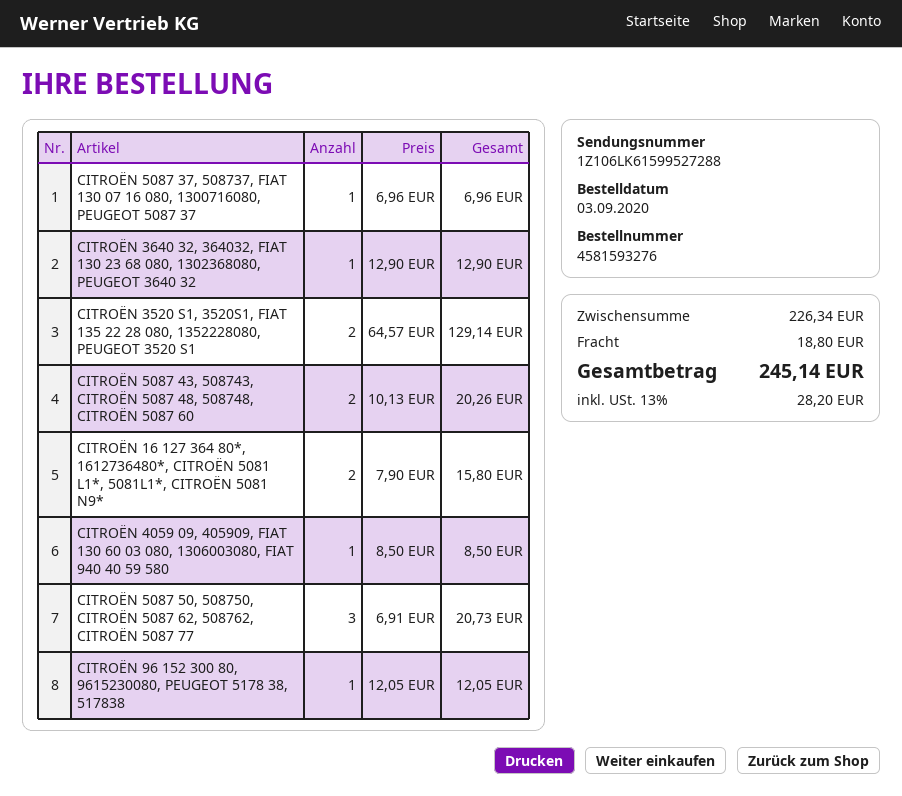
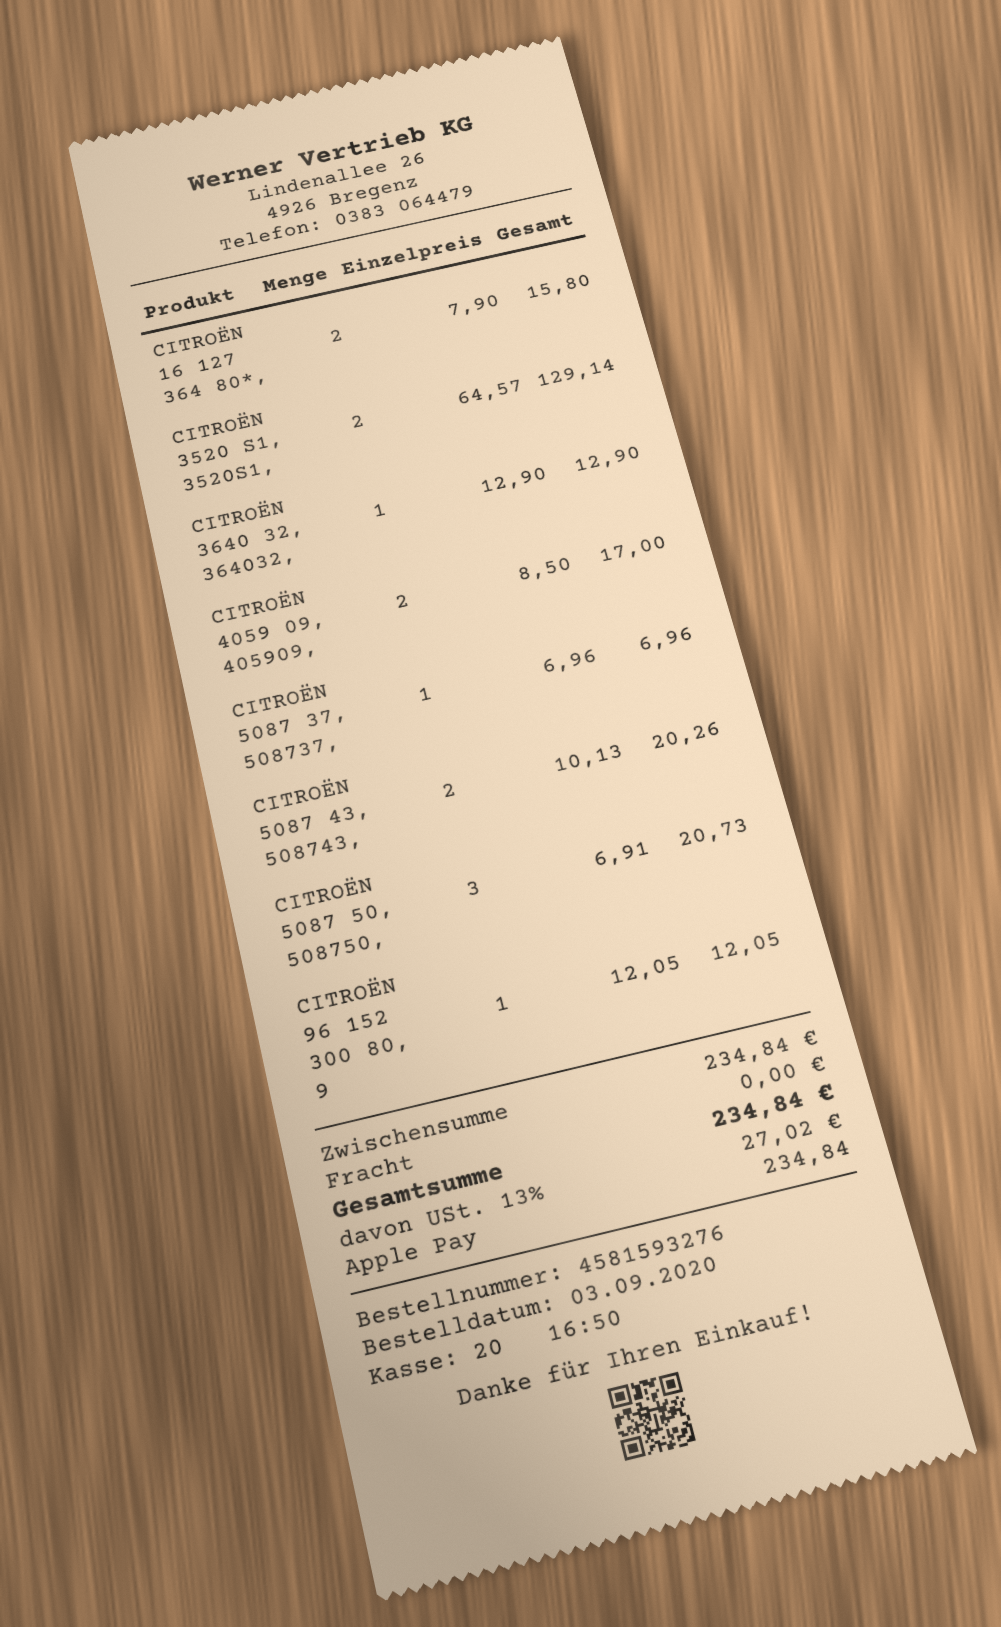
CITROËN 4059 09, 405909, FIAT 130 60 03 080, 1306003080, FIAT 940 40 59 580: 1 x 8.50 = 8.50 -> 2 x 8.50 = 17.00
subtotal: 226.34 -> 234.84
shipping: 18.80 -> 0.00
tax: 13% = 28.20 -> 13% = 27.02
total: 245.14 -> 234.84

